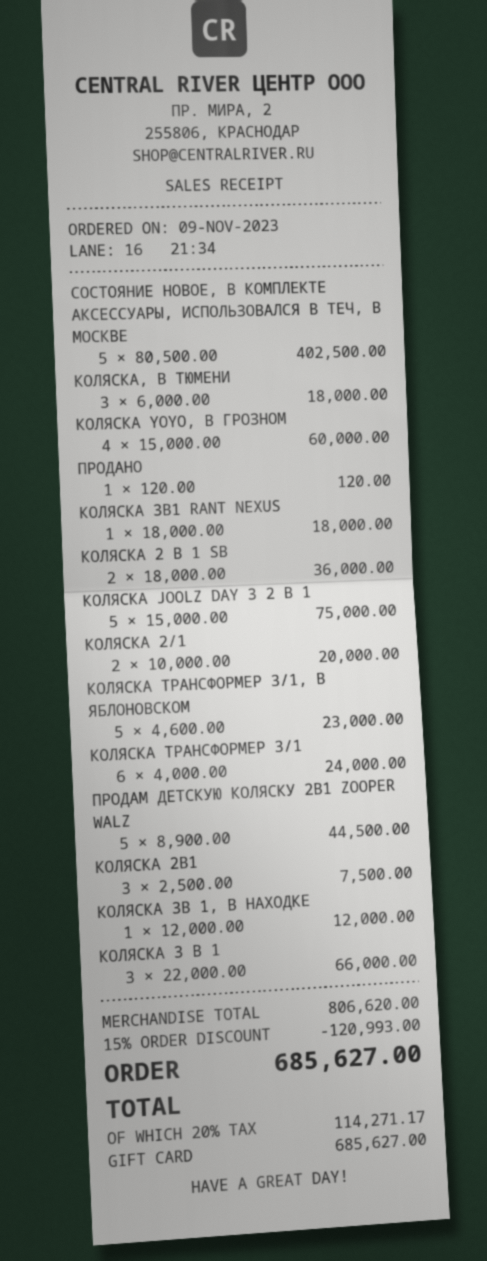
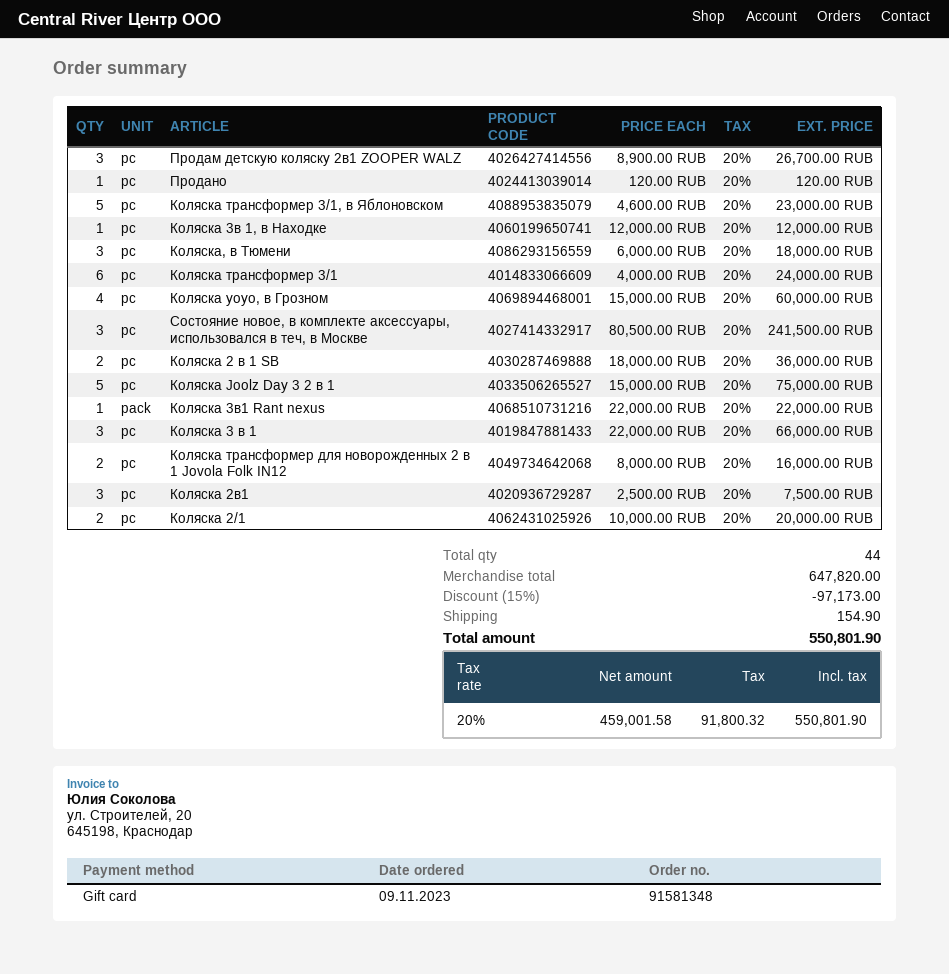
СОСТОЯНИЕ НОВОЕ, В КОМПЛЕКТЕ АКСЕССУАРЫ, ИСПОЛЬЗОВАЛСЯ В ТЕЧ, В МОСКВЕ: 5 x 80500.00 = 402500.00 -> 3 x 80500.00 = 241500.00
КОЛЯСКА 3В1 RANT NEXUS: 1 x 18000.00 = 18000.00 -> 1 x 22000.00 = 22000.00
ПРОДАМ ДЕТСКУЮ КОЛЯСКУ 2В1 ZOOPER WALZ: 5 x 8900.00 = 44500.00 -> 3 x 8900.00 = 26700.00
Коляска трансформер для новорожденных 2 в 1 Jovola Folk IN12: none -> 2 x 8000.00 = 16000.00
subtotal: 806620.00 -> 647820.00
discount: 15% = 120993.00 -> 15% = 97173.00
shipping: none -> 154.90
tax: 20% = 114271.17 -> 20% = 91800.32
total: 685627.00 -> 550801.90

